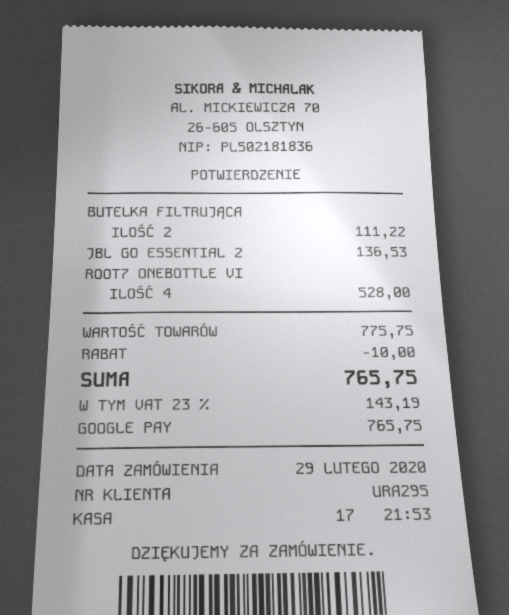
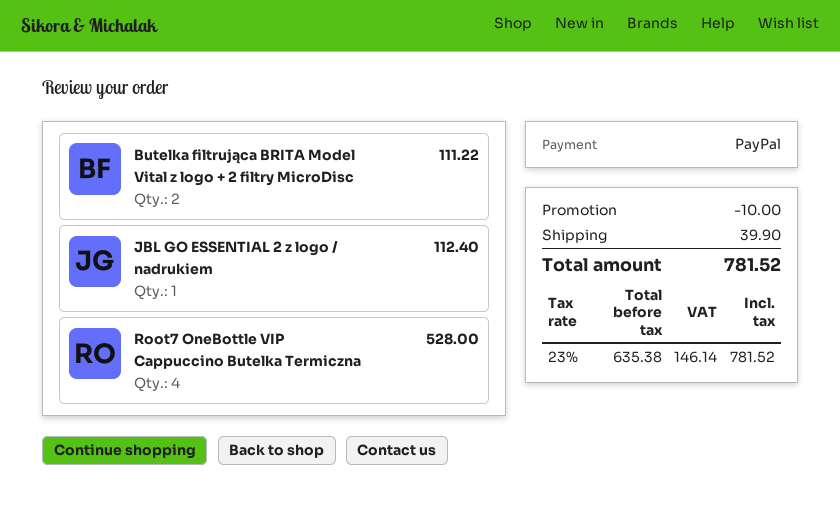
payment method: Google Pay -> PayPal
JBL GO ESSENTIAL 2: 1 for 136.53 -> 1 for 112.40
shipping: none -> 39.90
tax: 23% = 143.19 -> 23% = 146.14
total: 765.75 -> 781.52

